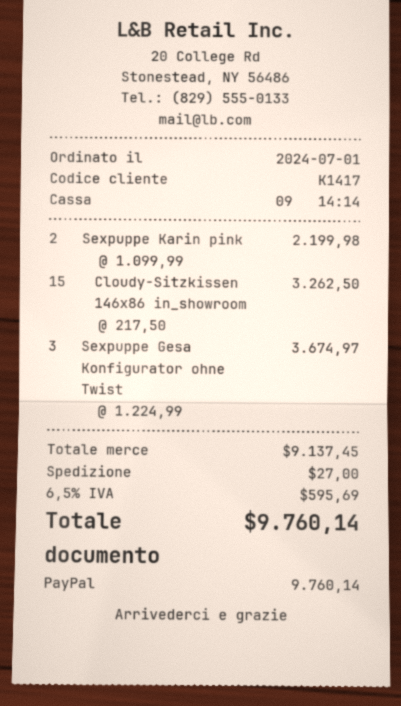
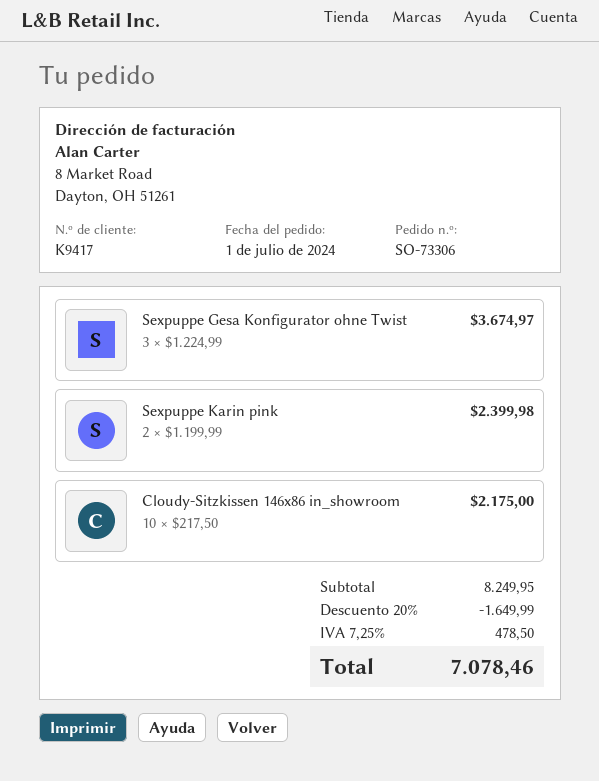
customer number: K1417 -> K9417
Sexpuppe Karin pink: 2 x 1099.99 = 2199.98 -> 2 x 1199.99 = 2399.98
Cloudy-Sitzkissen 146x86 in_showroom: 15 x 217.50 = 3262.50 -> 10 x 217.50 = 2175.00
subtotal: 9137.45 -> 8249.95
discount: none -> 20% = 1649.99
shipping: 27.00 -> none
tax: 6.5% = 595.69 -> 7.25% = 478.50
total: 9760.14 -> 7078.46

